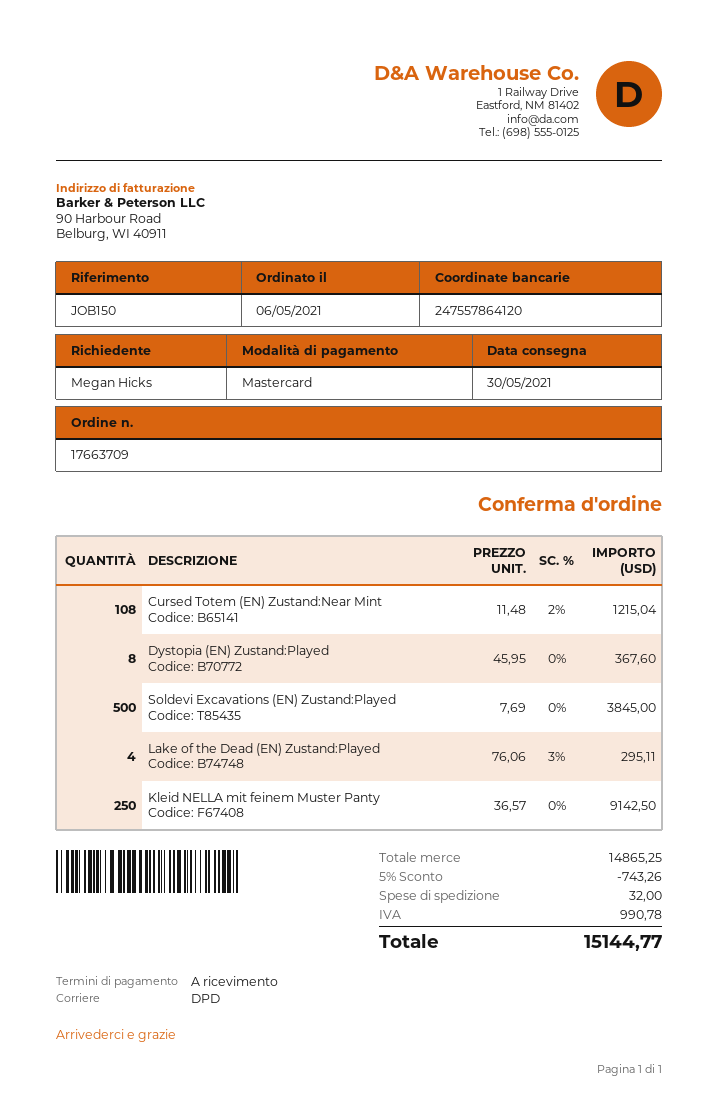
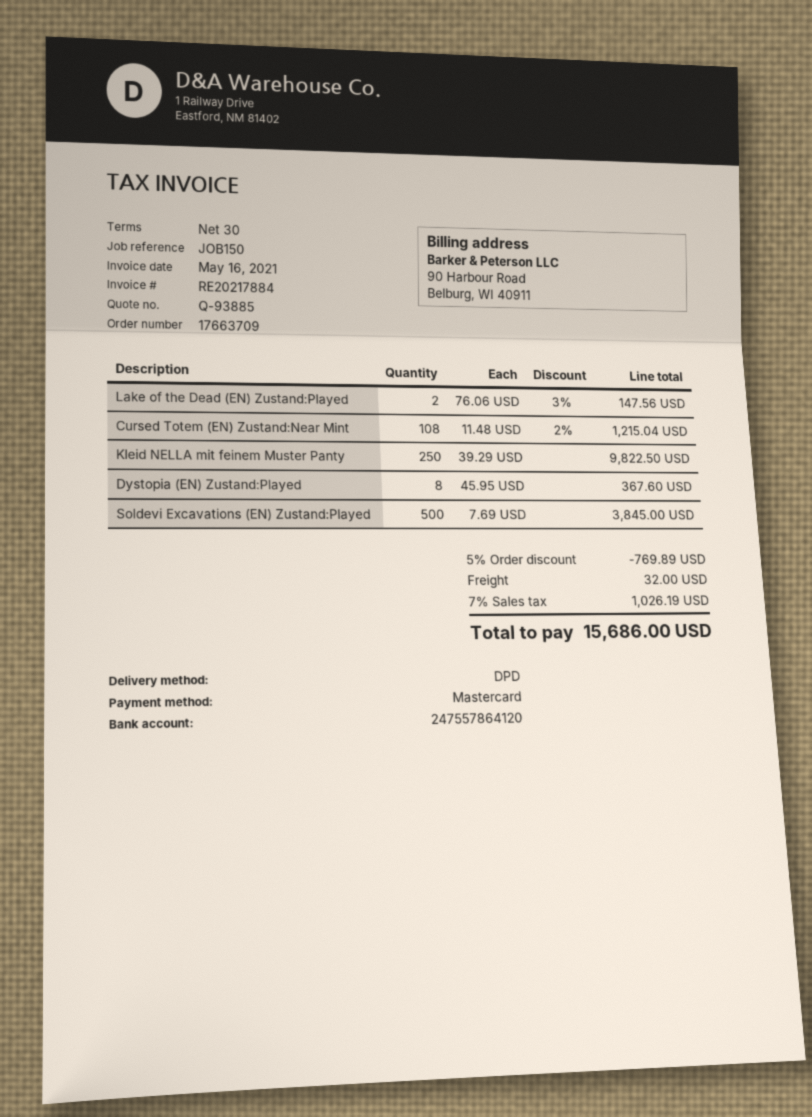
payment terms: on receipt -> 30 days
Lake of the Dead (EN) Zustand:Played: 4 x 76.06 - 3% = 295.11 -> 2 x 76.06 - 3% = 147.56
Kleid NELLA mit feinem Muster Panty: 250 x 36.57 = 9142.50 -> 250 x 39.29 = 9822.50
discount: 5% = 743.26 -> 5% = 769.89
tax: 990.78 -> 1026.19
total: 15144.77 -> 15686.00

